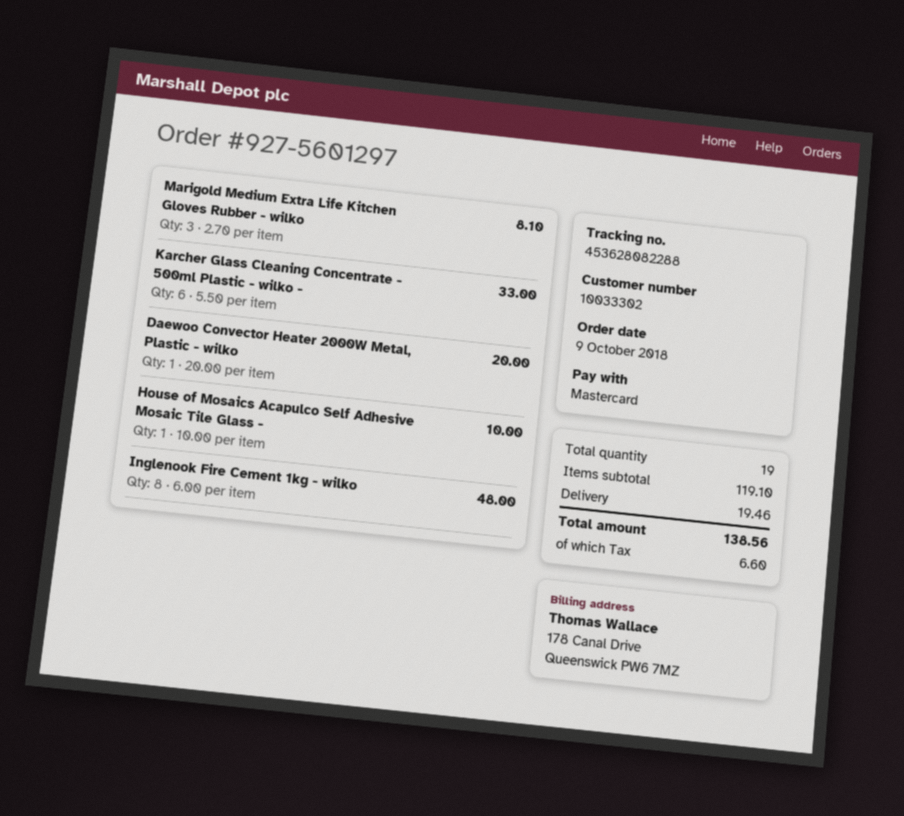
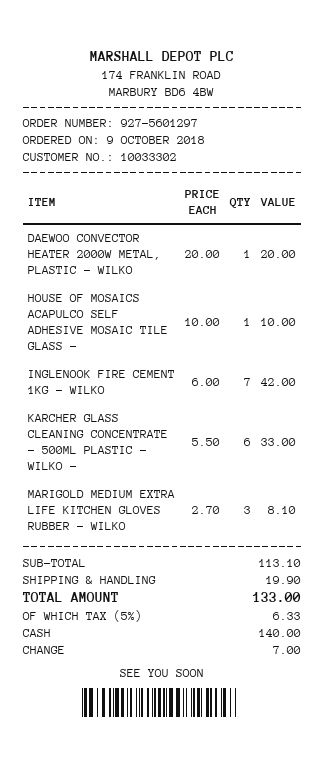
payment method: Mastercard -> cash
Inglenook Fire Cement 1kg - wilko: 8 x 6.00 = 48.00 -> 7 x 6.00 = 42.00
subtotal: 119.10 -> 113.10
shipping: 19.46 -> 19.90
tax: 6.60 -> 6.33
total: 138.56 -> 133.00

